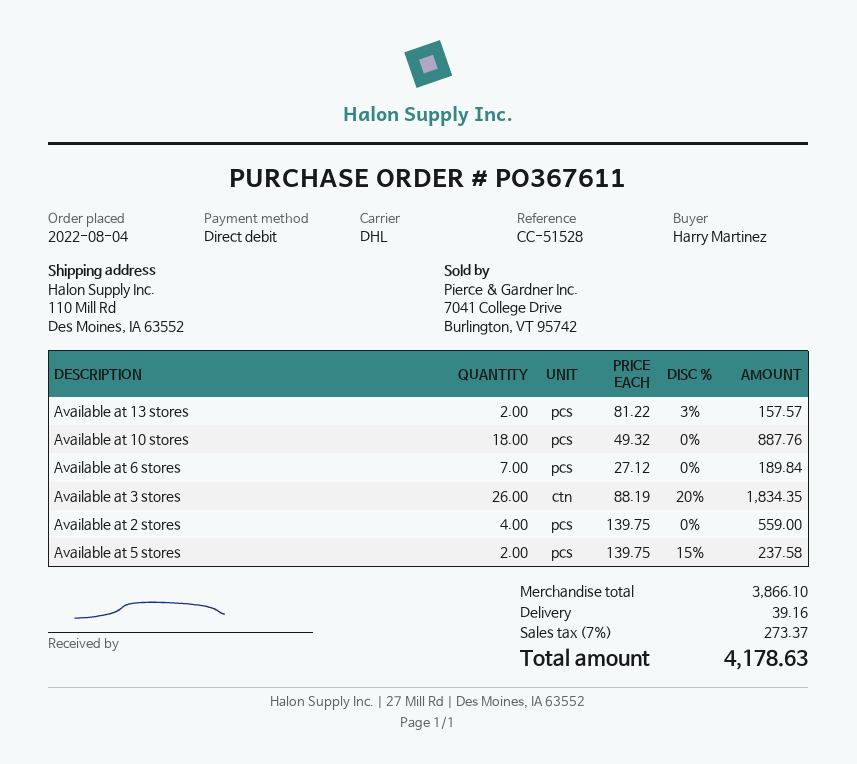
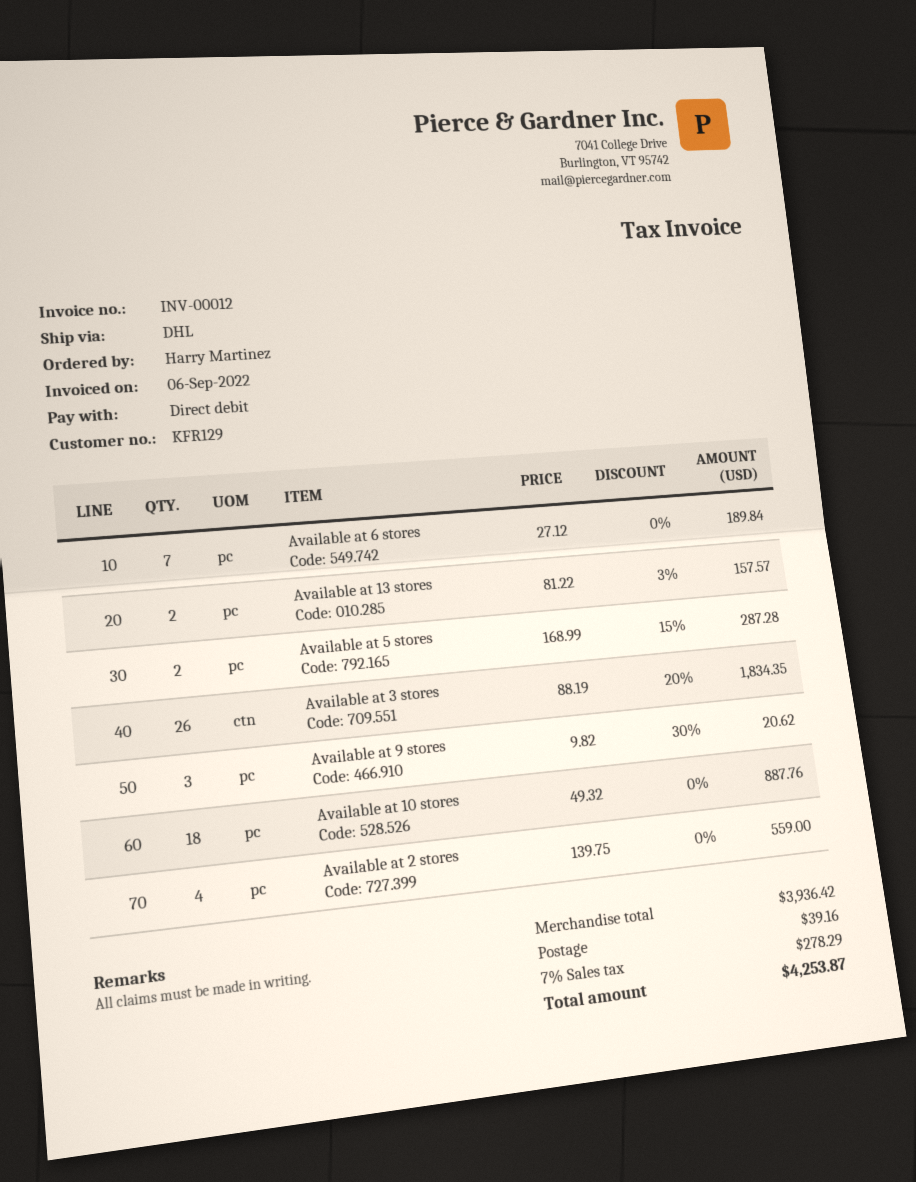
Available at 5 stores: 2 x 139.75 - 15% = 237.58 -> 2 x 168.99 - 15% = 287.28
Available at 9 stores: none -> 3 x 9.82 - 30% = 20.62
subtotal: 3866.10 -> 3936.42
tax: 7% = 273.37 -> 7% = 278.29
total: 4178.63 -> 4253.87

